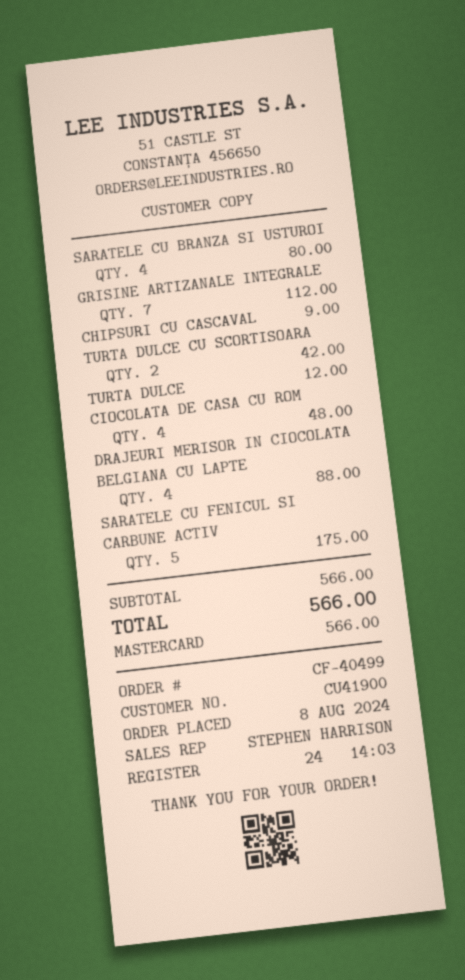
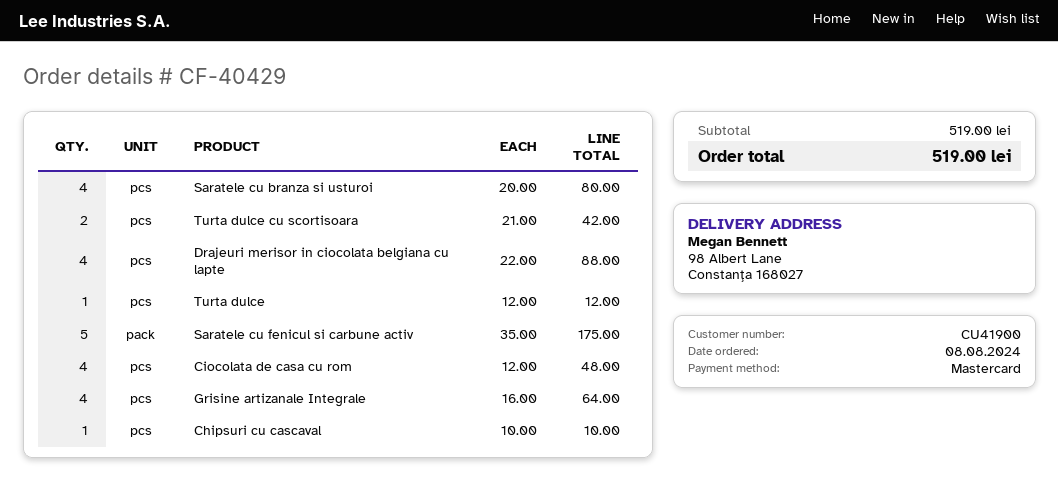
order number: CF-40499 -> CF-40429
GRISINE ARTIZANALE INTEGRALE: 7 for 112.00 -> 4 for 64.00
CHIPSURI CU CASCAVAL: 1 for 9.00 -> 1 for 10.00
subtotal: 566.00 -> 519.00
total: 566.00 -> 519.00

